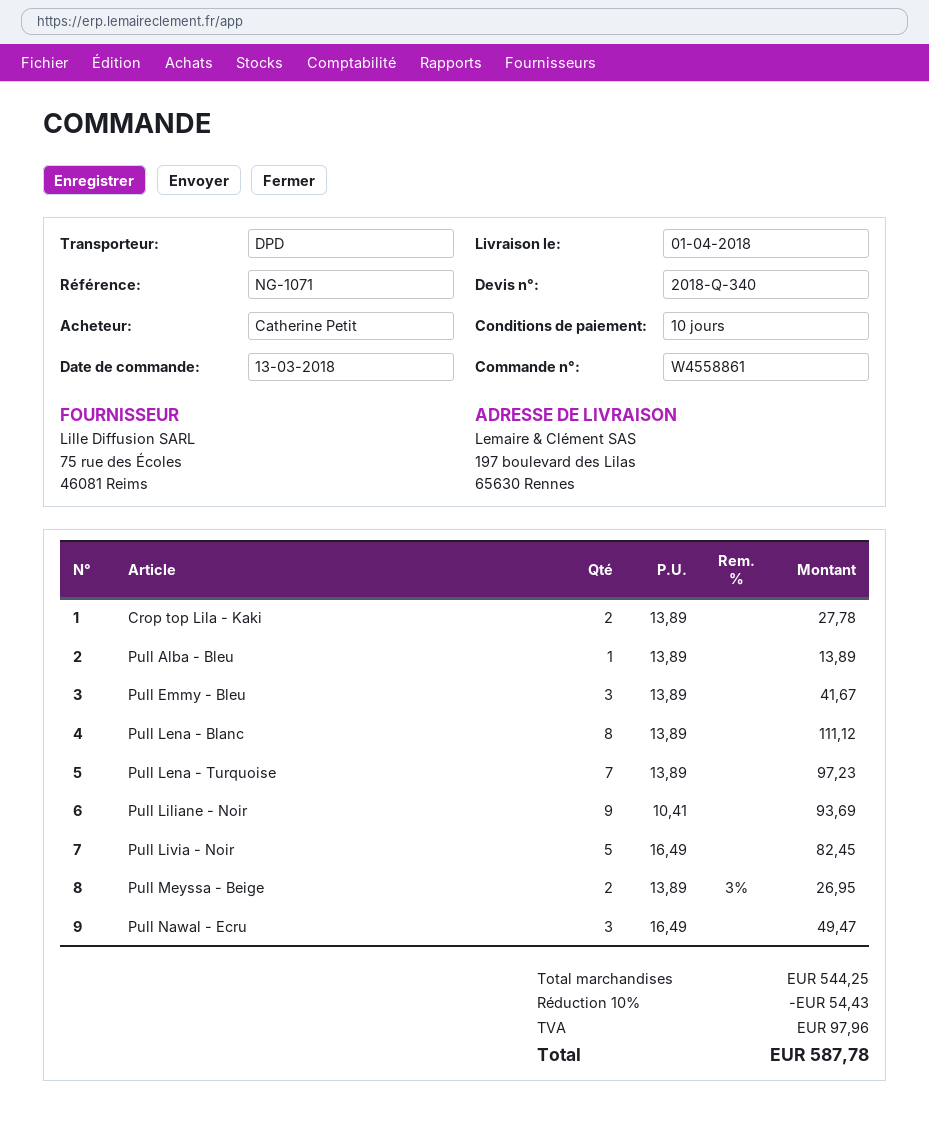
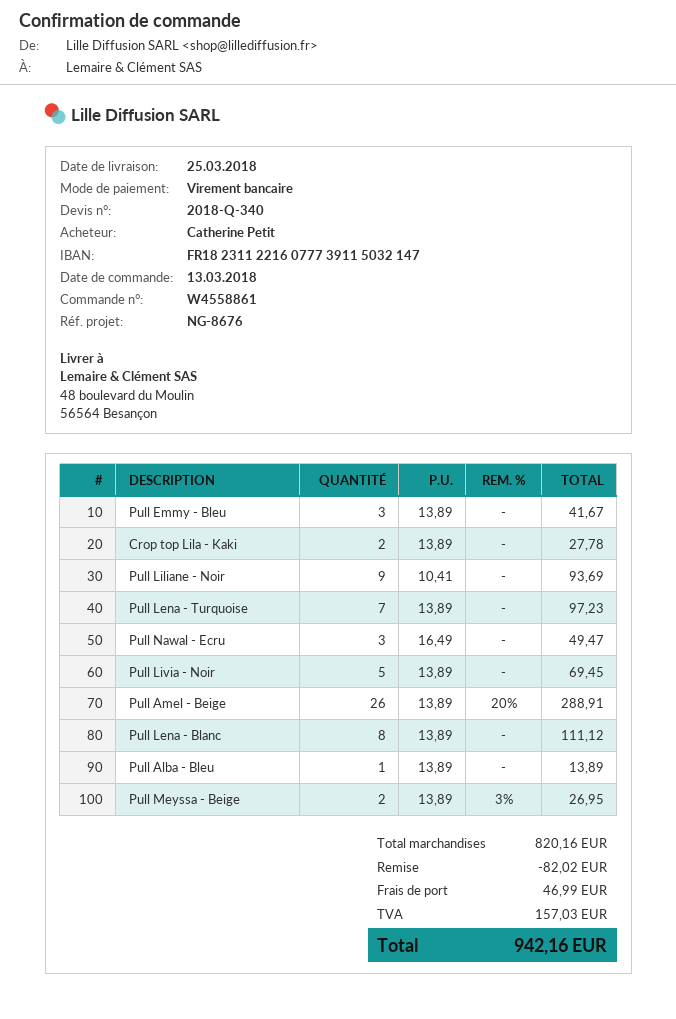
delivery date: 2018-04-01 -> 2018-03-25
reference: NG-1071 -> NG-8676
ship to: 197 boulevard des Lilas, 65630 Rennes -> 48 boulevard du Moulin, 56564 Besançon
Pull Livia - Noir: 5 x 16.49 = 82.45 -> 5 x 13.89 = 69.45
Pull Amel - Beige: none -> 26 x 13.89 - 20% = 288.91
subtotal: 544.25 -> 820.16
discount: 54.43 -> 82.02
shipping: none -> 46.99
tax: 97.96 -> 157.03
total: 587.78 -> 942.16

